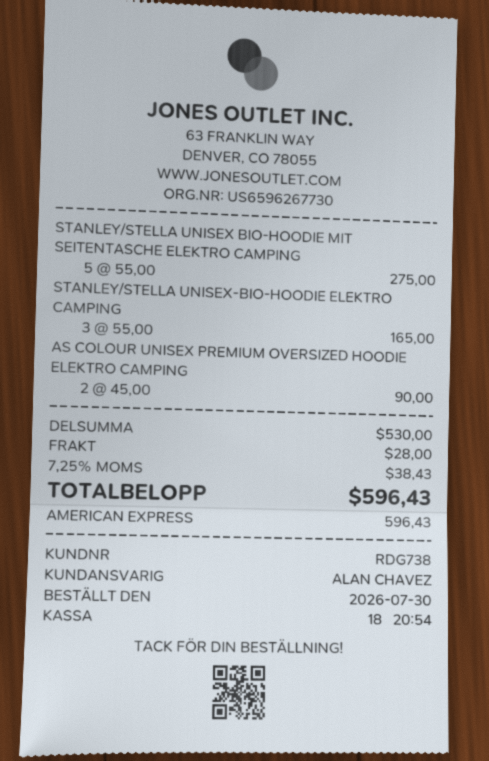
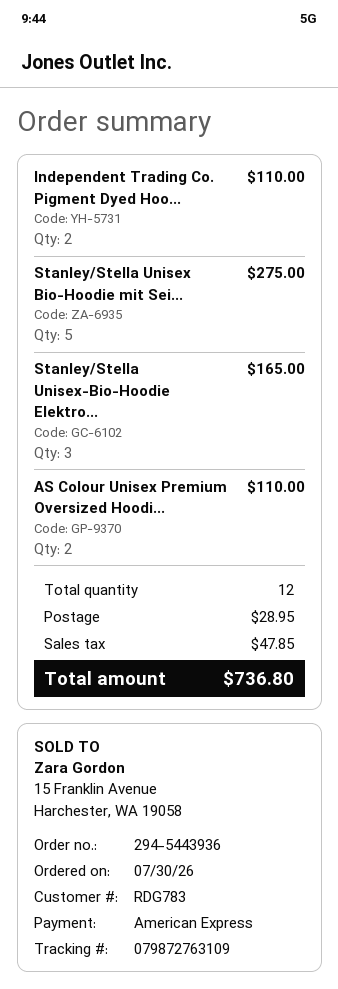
customer number: RDG738 -> RDG783
AS COLOUR UNISEX PREMIUM OVERSIZED HOODIE ELEKTRO CAMPING: 2 for 90.00 -> 2 for 110.00
Independent Trading Co. Pigment Dyed Hoo...: none -> 2 for 110.00
shipping: 28.00 -> 28.95
tax: 38.43 -> 47.85
total: 596.43 -> 736.80

